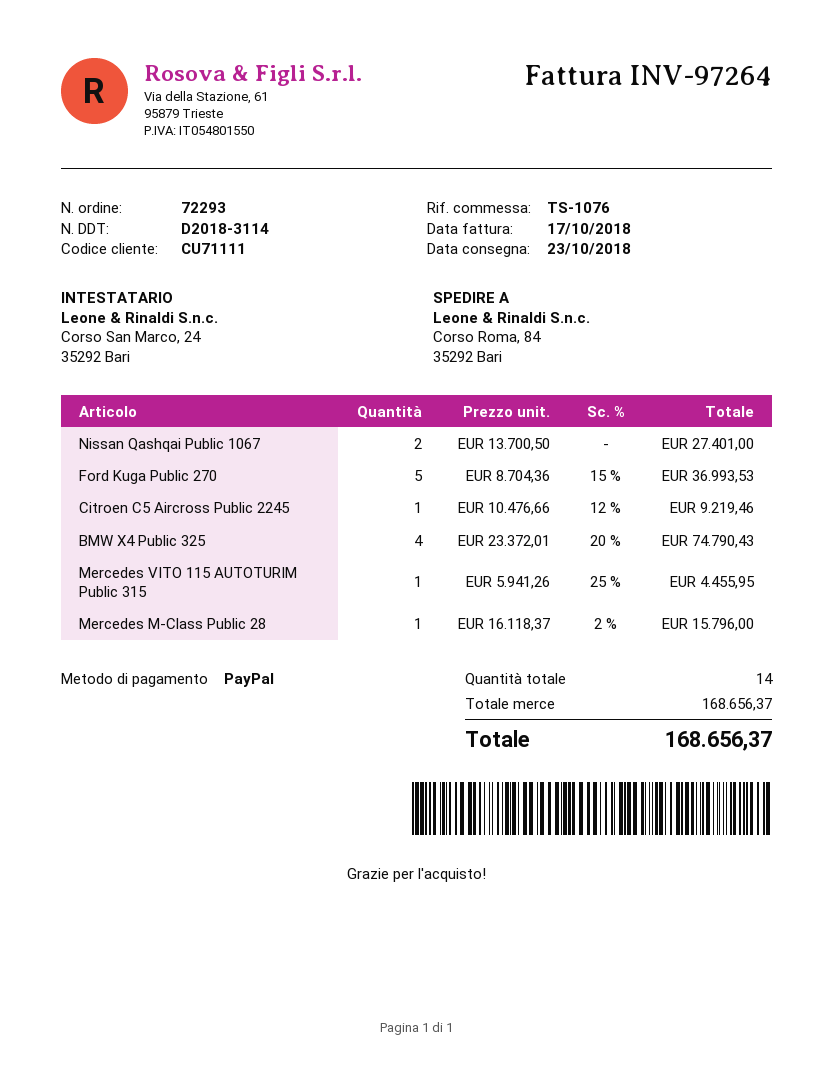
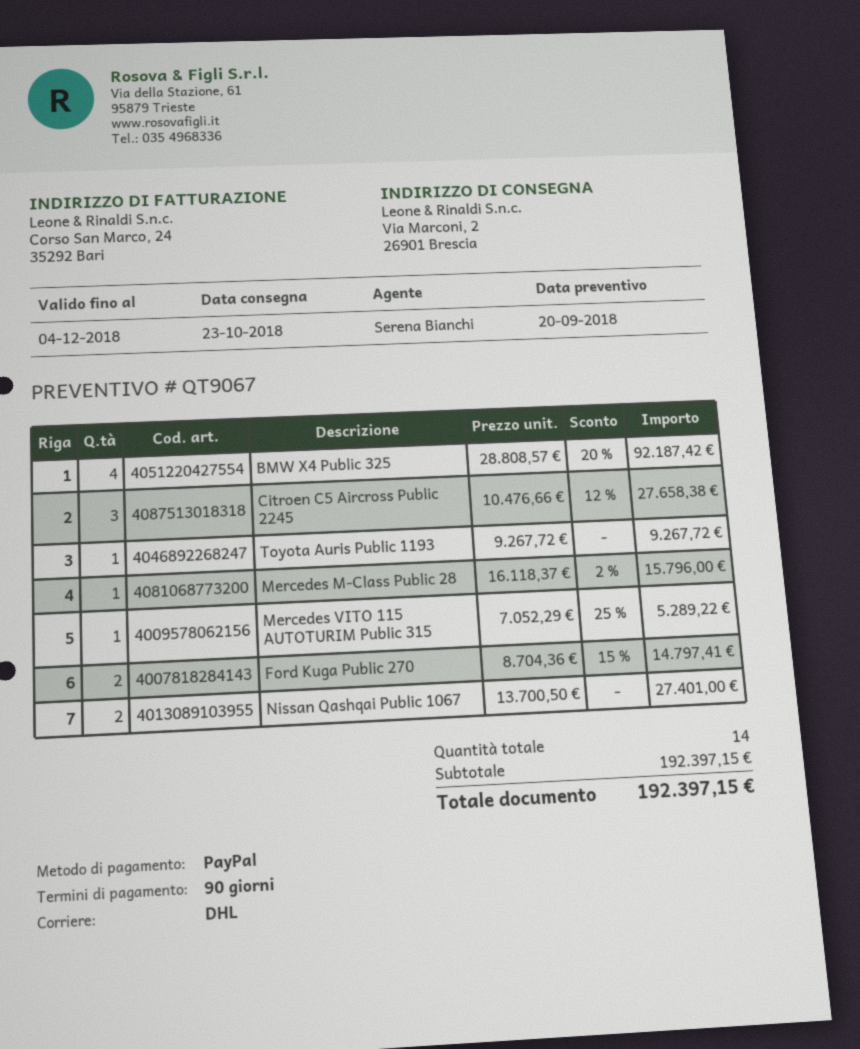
ship to: Corso Roma, 84, 35292 Bari -> Via Marconi, 2, 26901 Brescia
Ford Kuga Public 270: 5 x 8704.36 - 15% = 36993.53 -> 2 x 8704.36 - 15% = 14797.41
Citroen C5 Aircross Public 2245: 1 x 10476.66 - 12% = 9219.46 -> 3 x 10476.66 - 12% = 27658.38
BMW X4 Public 325: 4 x 23372.01 - 20% = 74790.43 -> 4 x 28808.57 - 20% = 92187.42
Mercedes VITO 115 AUTOTURIM Public 315: 1 x 5941.26 - 25% = 4455.95 -> 1 x 7052.29 - 25% = 5289.22
Toyota Auris Public 1193: none -> 1 x 9267.72 = 9267.72
subtotal: 168656.37 -> 192397.15
total: 168656.37 -> 192397.15

